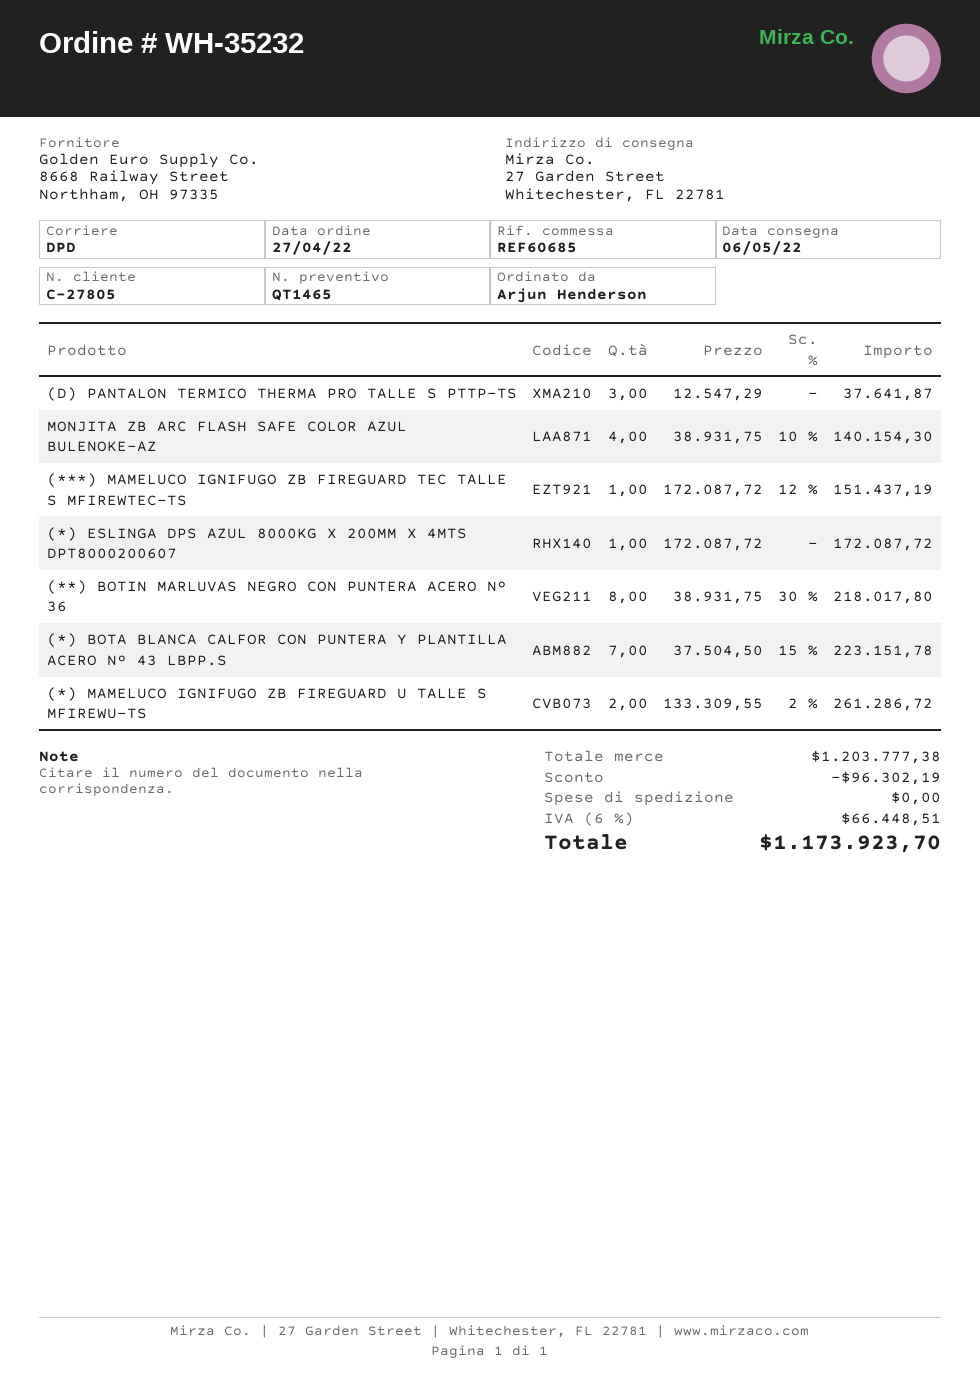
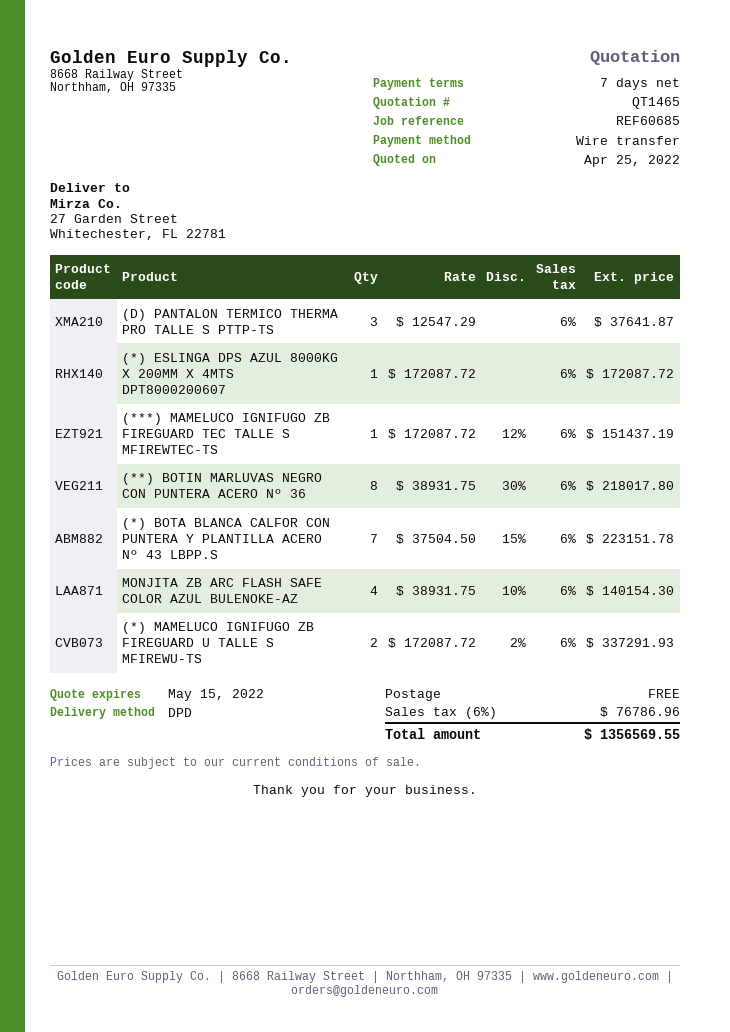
(*) MAMELUCO IGNIFUGO ZB FIREGUARD U TALLE S MFIREWU-TS: 2 x 133309.55 - 2% = 261286.72 -> 2 x 172087.72 - 2% = 337291.93
discount: 96302.19 -> none
tax: 6% = 66448.51 -> 6% = 76786.96
total: 1173923.70 -> 1356569.55

